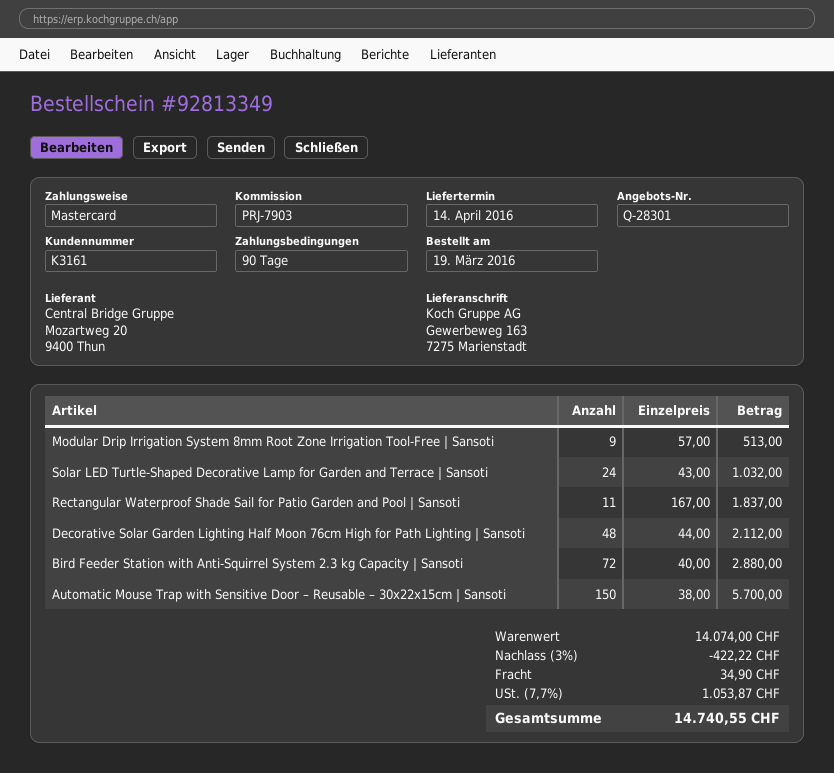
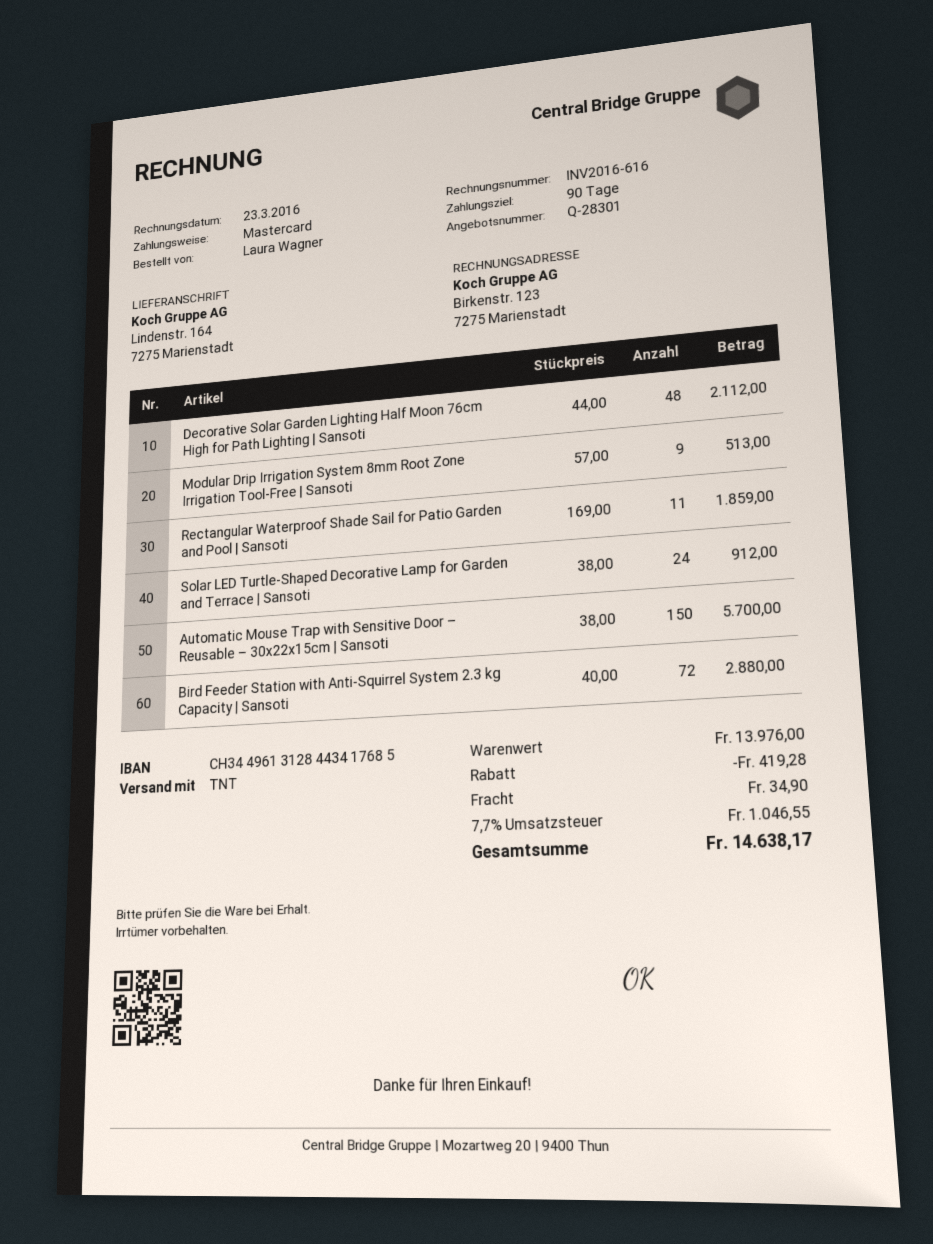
ship to: Gewerbeweg 163, 7275 Marienstadt -> Lindenstr. 164, 7275 Marienstadt
Solar LED Turtle-Shaped Decorative Lamp for Garden and Terrace | Sansoti: 24 x 43.00 = 1032.00 -> 24 x 38.00 = 912.00
Rectangular Waterproof Shade Sail for Patio Garden and Pool | Sansoti: 11 x 167.00 = 1837.00 -> 11 x 169.00 = 1859.00
subtotal: 14074.00 -> 13976.00
discount: 422.22 -> 419.28
tax: 7.7% = 1053.87 -> 7.7% = 1046.55
total: 14740.55 -> 14638.17

